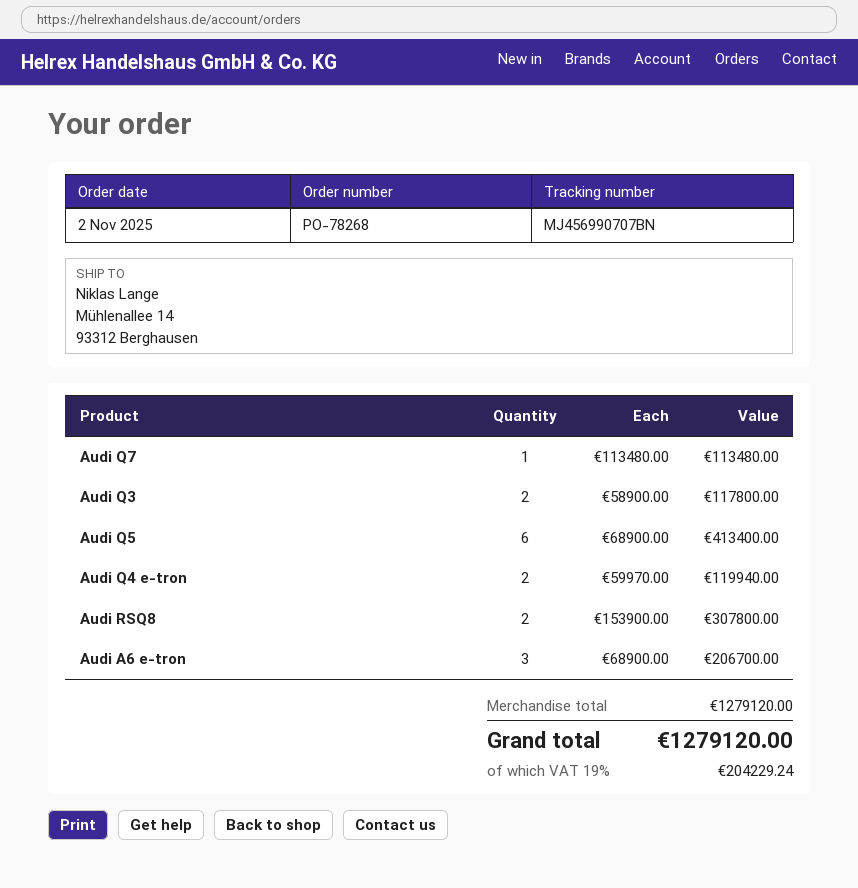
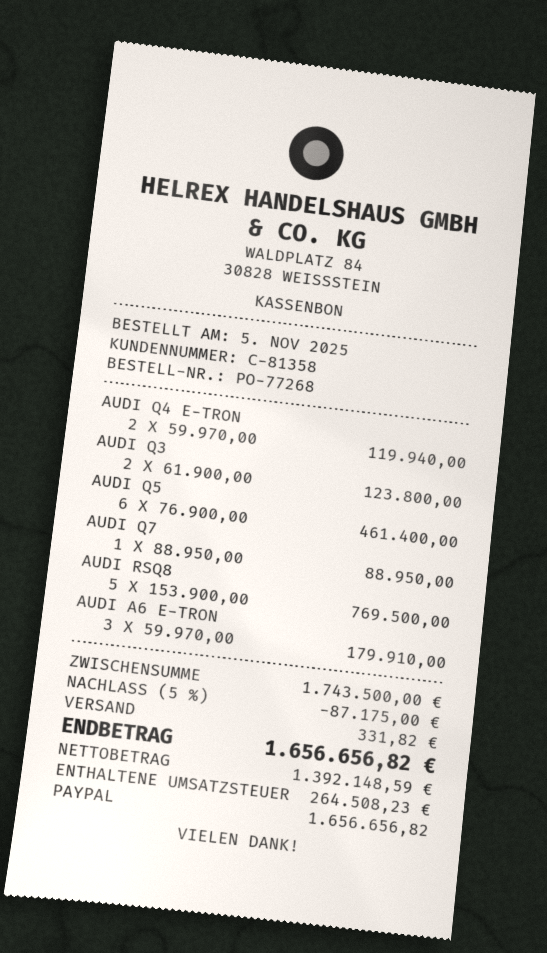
order number: PO-78268 -> PO-77268
order date: 2025-11-02 -> 2025-11-05
Audi Q7: 1 x 113480.00 = 113480.00 -> 1 x 88950.00 = 88950.00
Audi Q3: 2 x 58900.00 = 117800.00 -> 2 x 61900.00 = 123800.00
Audi Q5: 6 x 68900.00 = 413400.00 -> 6 x 76900.00 = 461400.00
Audi RSQ8: 2 x 153900.00 = 307800.00 -> 5 x 153900.00 = 769500.00
Audi A6 e-tron: 3 x 68900.00 = 206700.00 -> 3 x 59970.00 = 179910.00
subtotal: 1279120.00 -> 1743500.00
discount: none -> 5% = 87175.00
shipping: none -> 331.82
tax: 204229.24 -> 264508.23
total: 1279120.00 -> 1656656.82

